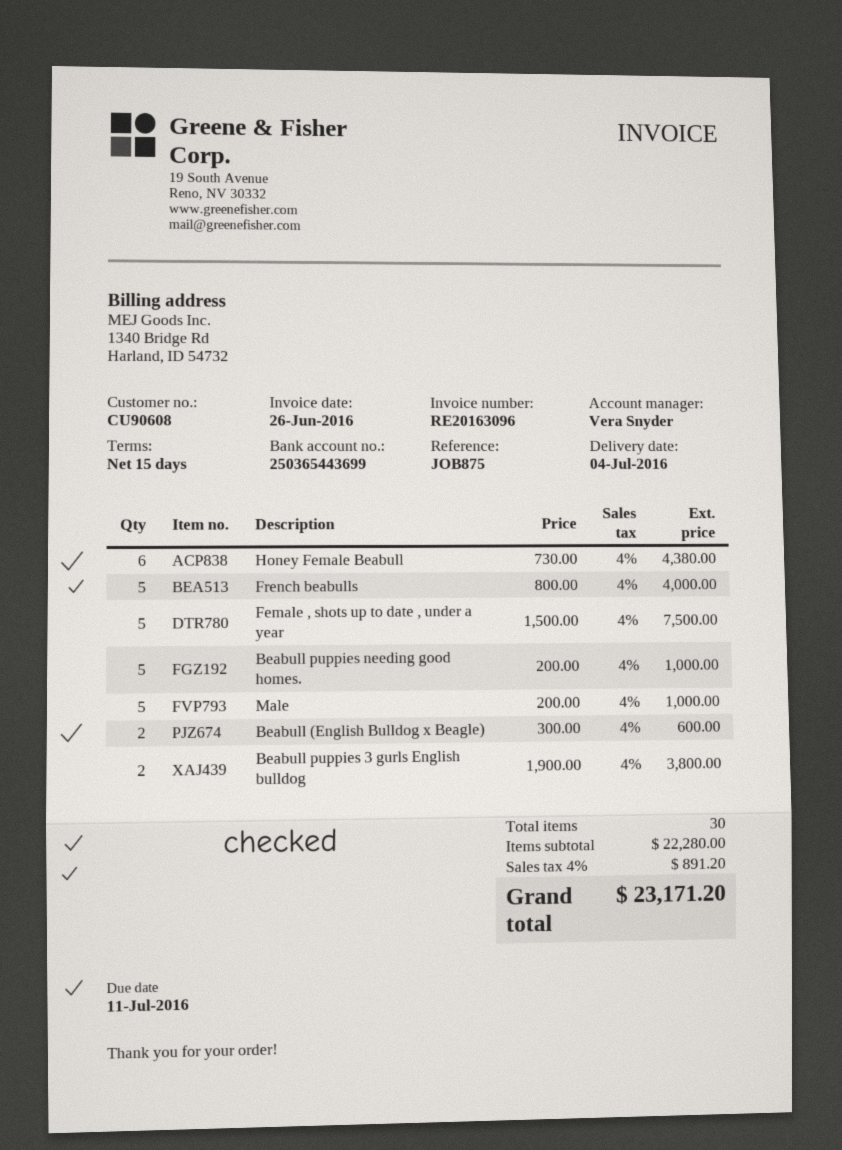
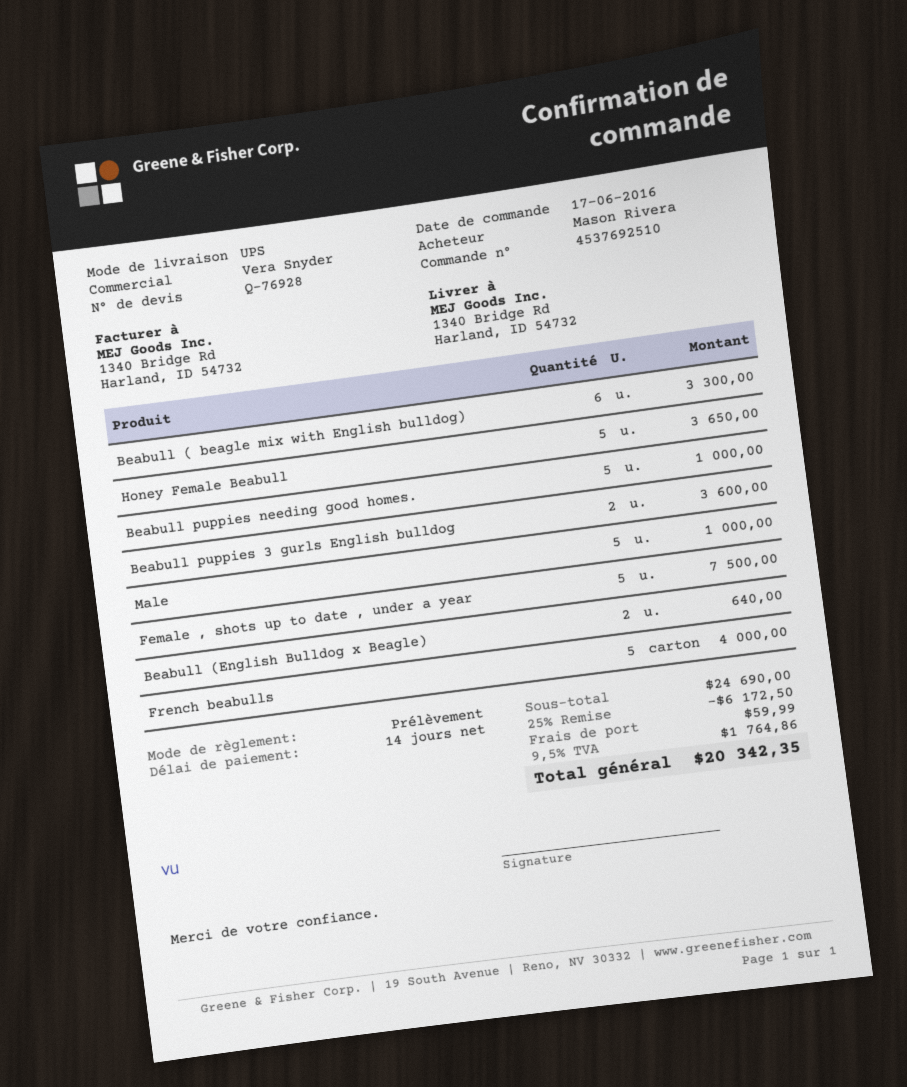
payment terms: 15 days -> 14 days
Honey Female Beabull: 6 for 4380.00 -> 5 for 3650.00
Beabull (English Bulldog x Beagle): 2 for 600.00 -> 2 for 640.00
Beabull puppies 3 gurls English bulldog: 2 for 3800.00 -> 2 for 3600.00
Beabull ( beagle mix with English bulldog): none -> 6 for 3300.00
subtotal: 22280.00 -> 24690.00
discount: none -> 25% = 6172.50
shipping: none -> 59.99
tax: 4% = 891.20 -> 9.5% = 1764.86
total: 23171.20 -> 20342.35

